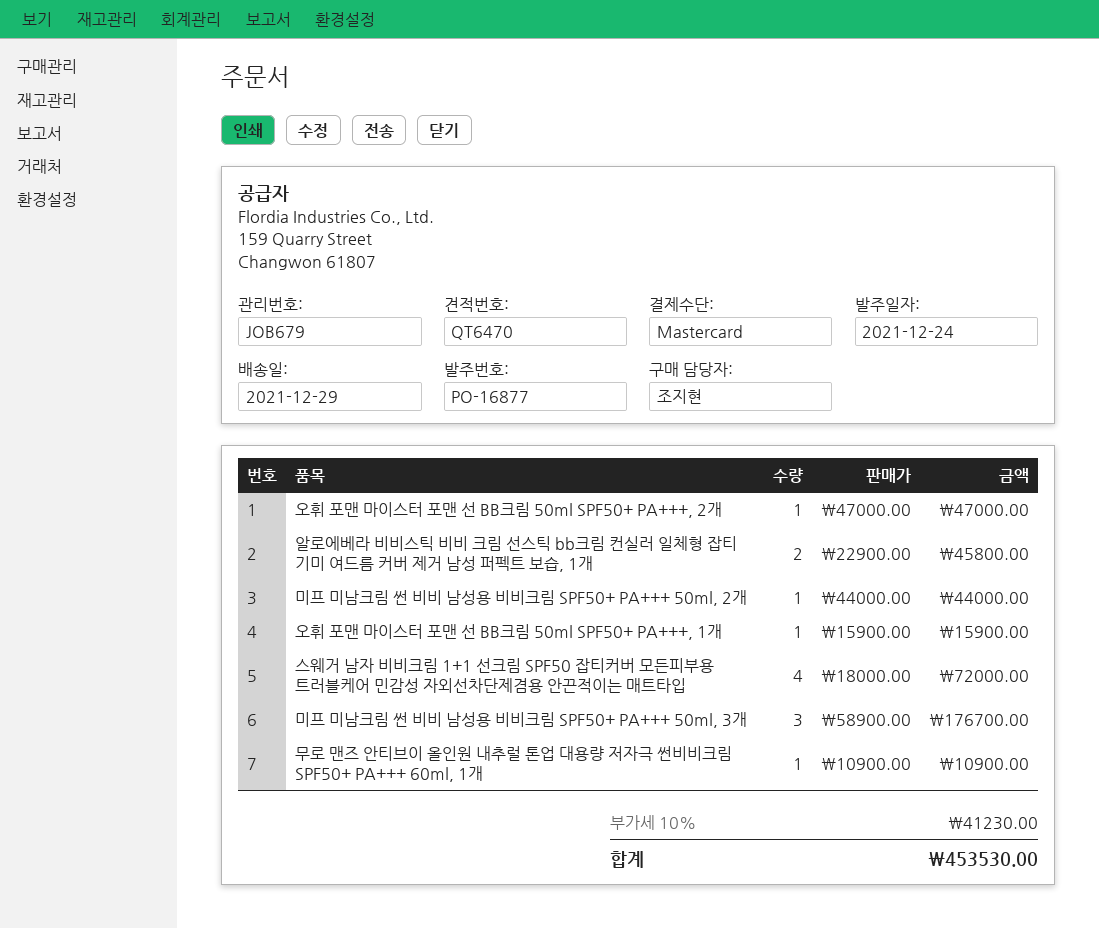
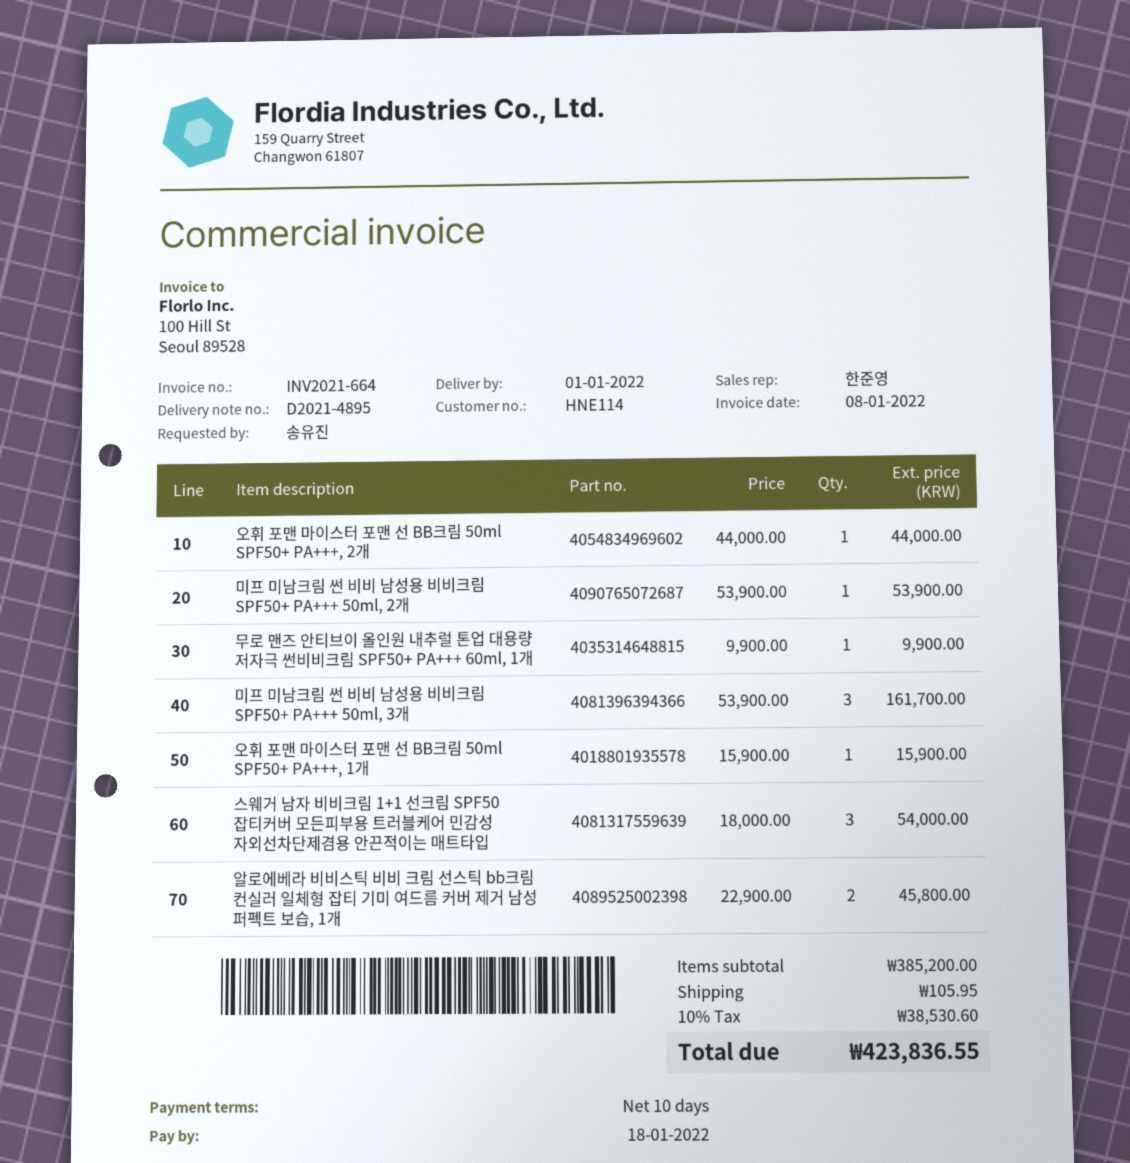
delivery date: 2021-12-29 -> 2022-01-01
ordered by: 조지현 -> 송유진
오휘 포맨 마이스터 포맨 선 BB크림 50ml SPF50+ PA+++, 2개: 1 x 47000.00 = 47000.00 -> 1 x 44000.00 = 44000.00
미프 미남크림 썬 비비 남성용 비비크림 SPF50+ PA+++ 50ml, 2개: 1 x 44000.00 = 44000.00 -> 1 x 53900.00 = 53900.00
스웨거 남자 비비크림 1+1 선크림 SPF50 잡티커버 모든피부용 트러블케어 민감성 자외선차단제겸용 안끈적이는 매트타입: 4 x 18000.00 = 72000.00 -> 3 x 18000.00 = 54000.00
미프 미남크림 썬 비비 남성용 비비크림 SPF50+ PA+++ 50ml, 3개: 3 x 58900.00 = 176700.00 -> 3 x 53900.00 = 161700.00
무로 맨즈 안티브이 올인원 내추럴 톤업 대용량 저자극 썬비비크림 SPF50+ PA+++ 60ml, 1개: 1 x 10900.00 = 10900.00 -> 1 x 9900.00 = 9900.00
shipping: none -> 105.95
tax: 10% = 41230.00 -> 10% = 38530.60
total: 453530.00 -> 423836.55

